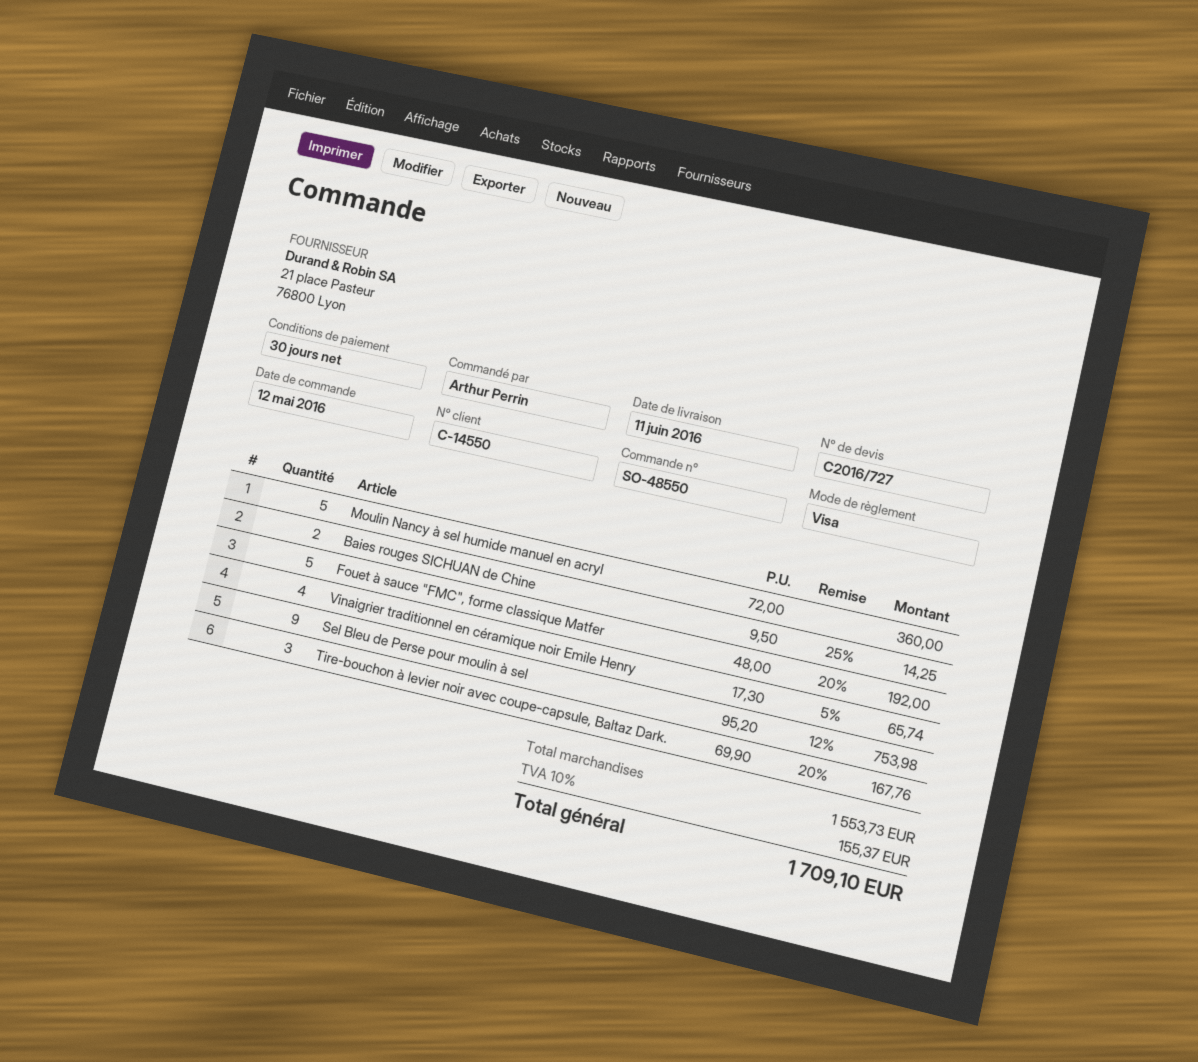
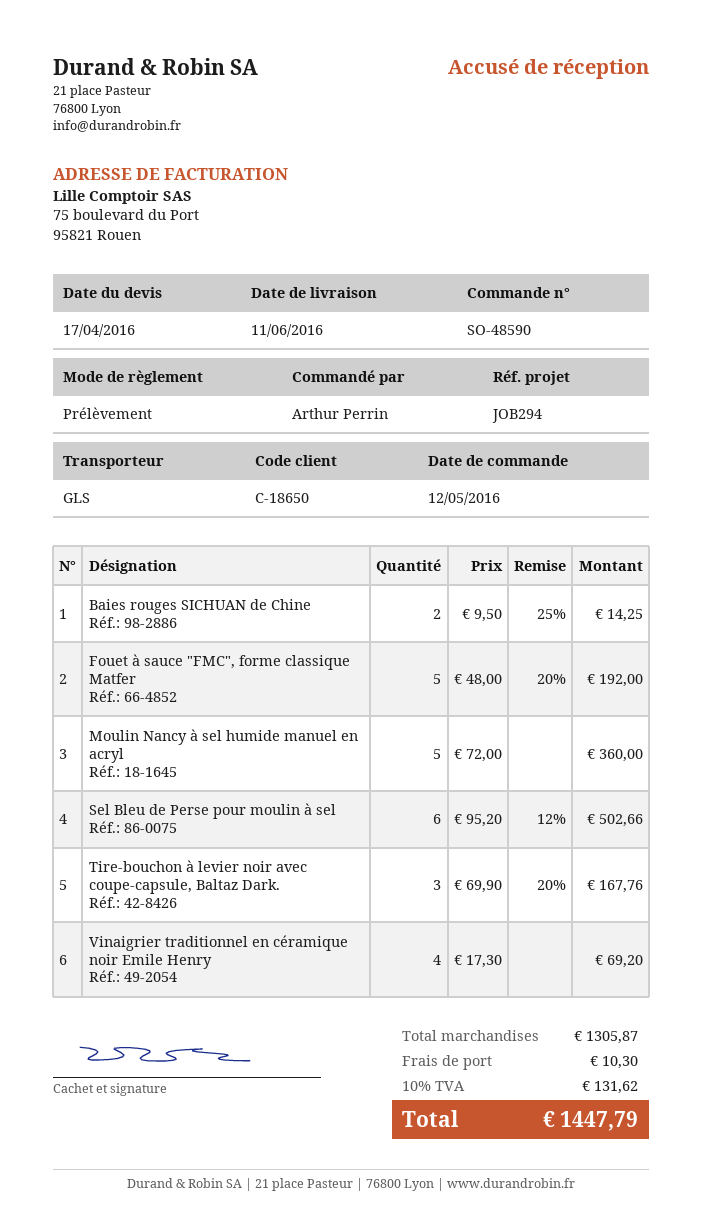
order number: SO-48550 -> SO-48590
customer number: C-14550 -> C-18650
payment method: Visa -> direct debit
Vinaigrier traditionnel en céramique noir Emile Henry: 4 x 17.30 - 5% = 65.74 -> 4 x 17.30 = 69.20
Sel Bleu de Perse pour moulin à sel: 9 x 95.20 - 12% = 753.98 -> 6 x 95.20 - 12% = 502.66
subtotal: 1553.73 -> 1305.87
shipping: none -> 10.30
tax: 10% = 155.37 -> 10% = 131.62
total: 1709.10 -> 1447.79

